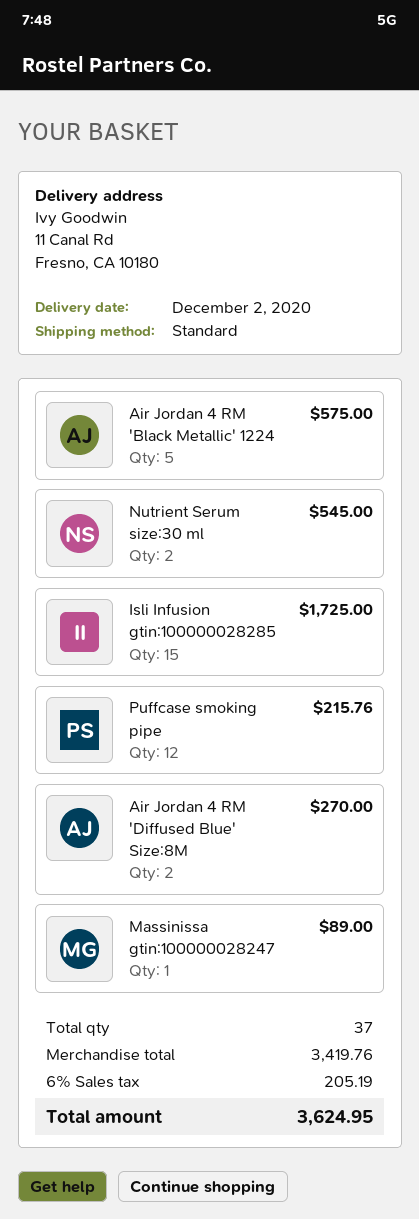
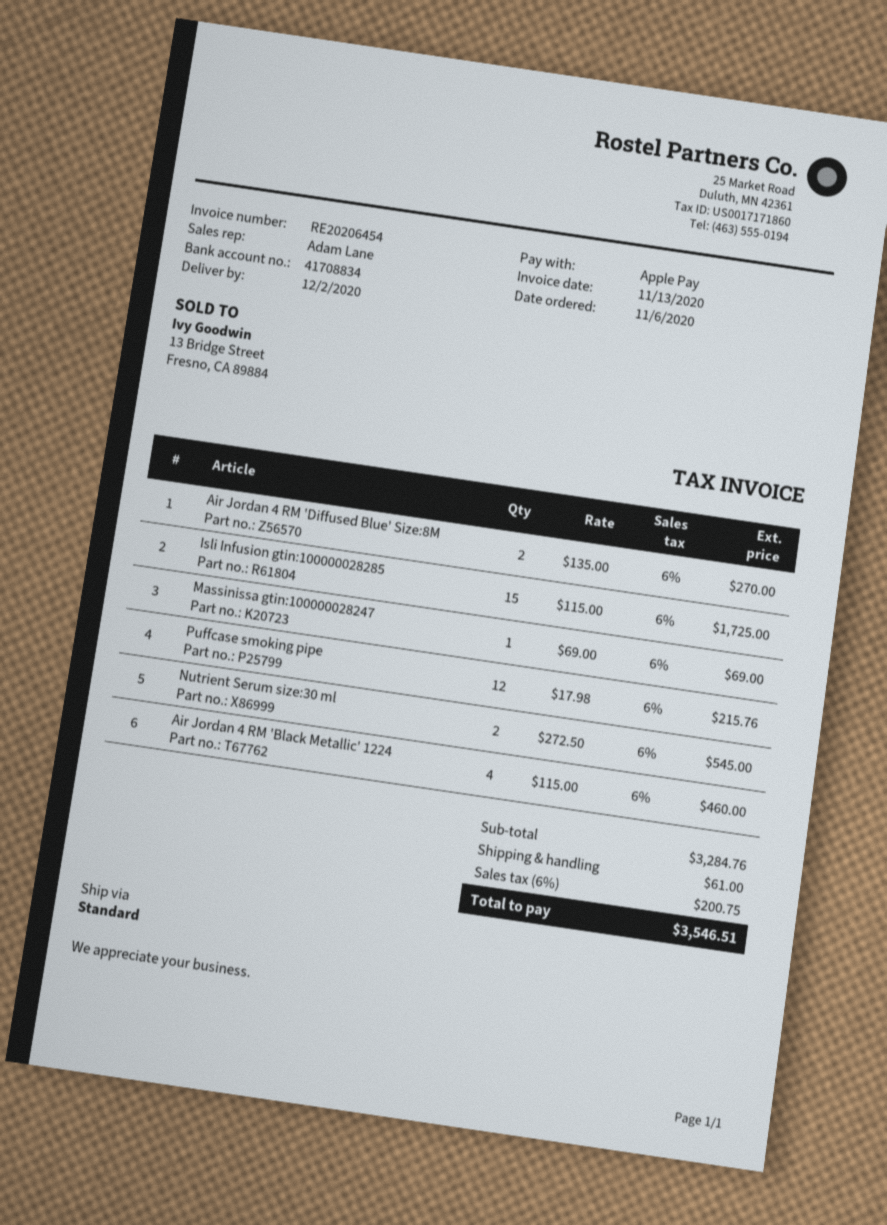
Air Jordan 4 RM 'Black Metallic' 1224: 5 for 575.00 -> 4 for 460.00
Massinissa gtin:100000028247: 1 for 89.00 -> 1 for 69.00
subtotal: 3419.76 -> 3284.76
shipping: none -> 61.00
tax: 6% = 205.19 -> 6% = 200.75
total: 3624.95 -> 3546.51

